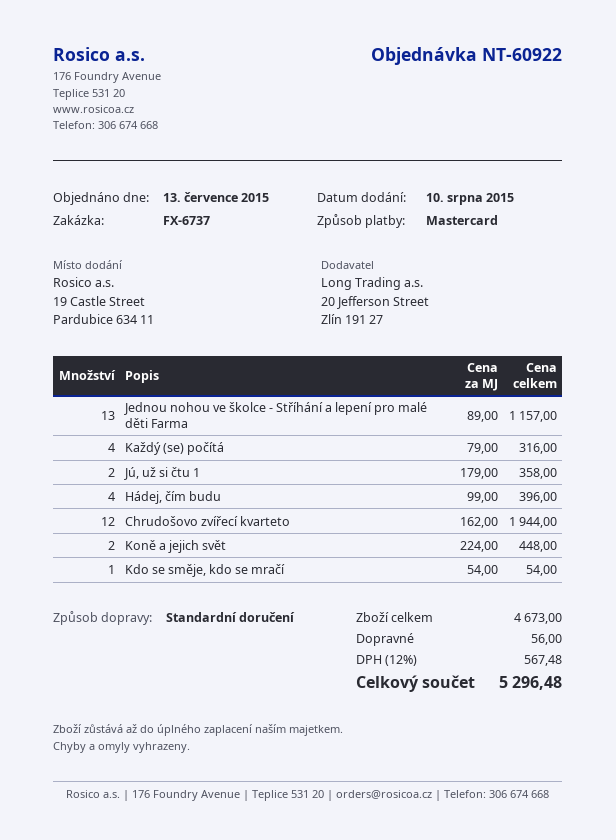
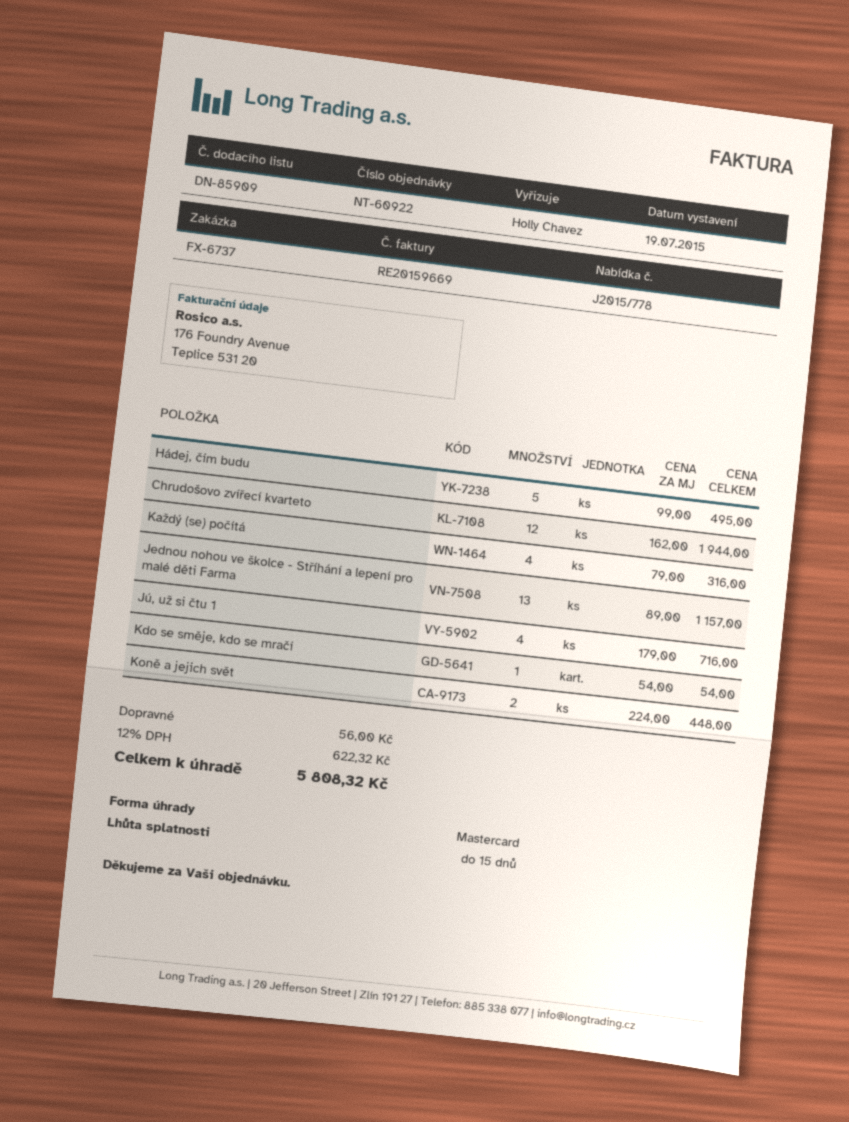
Jú, už si čtu 1: 2 x 179.00 = 358.00 -> 4 x 179.00 = 716.00
Hádej, čím budu: 4 x 99.00 = 396.00 -> 5 x 99.00 = 495.00
tax: 12% = 567.48 -> 12% = 622.32
total: 5296.48 -> 5808.32

